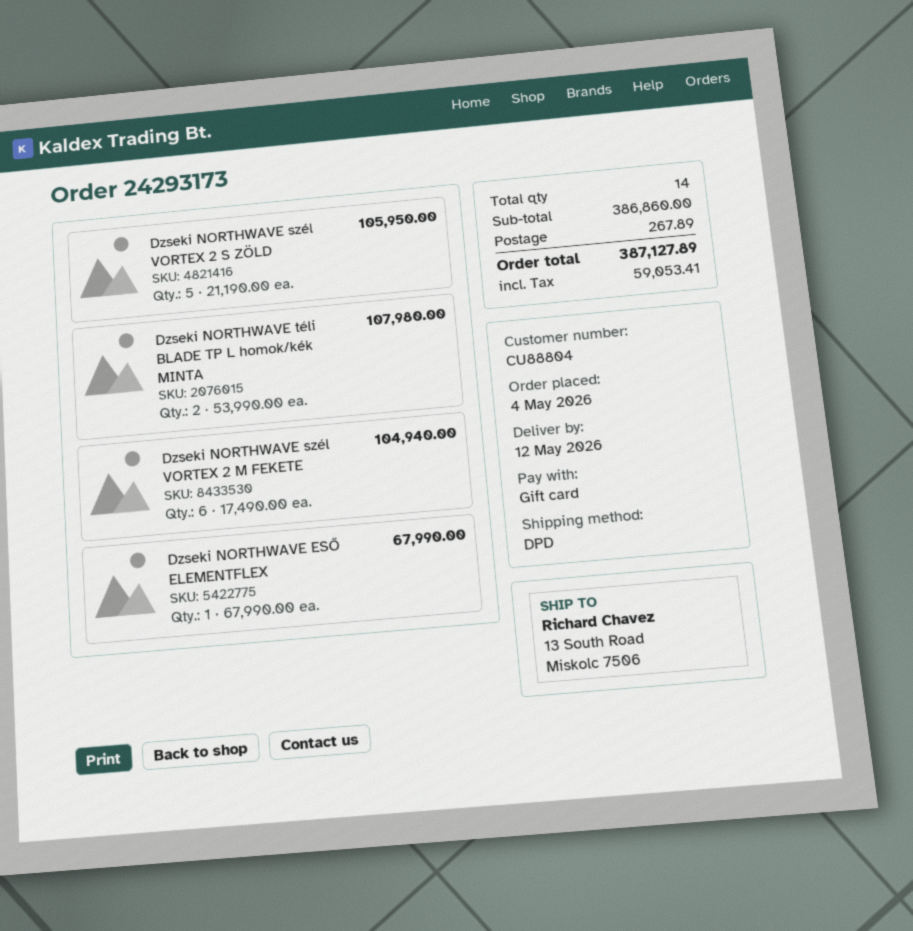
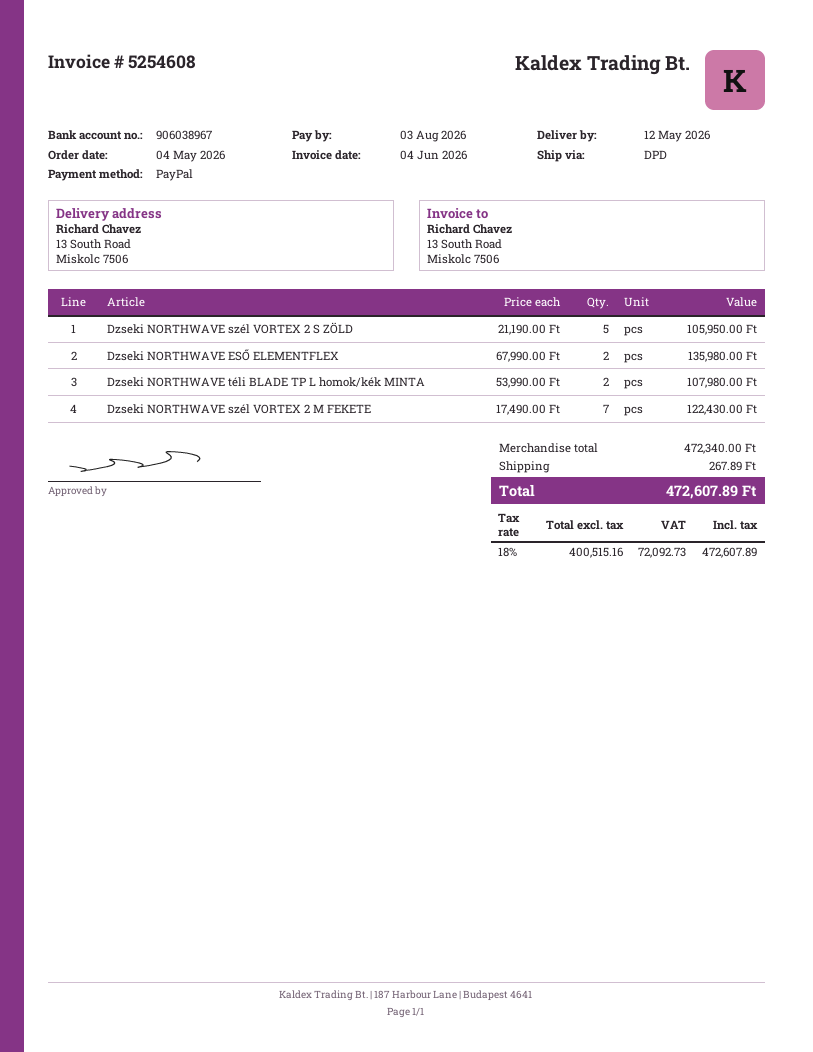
payment method: gift card -> PayPal
Dzseki NORTHWAVE szél VORTEX 2 M FEKETE: 6 x 17490.00 = 104940.00 -> 7 x 17490.00 = 122430.00
Dzseki NORTHWAVE ESŐ ELEMENTFLEX: 1 x 67990.00 = 67990.00 -> 2 x 67990.00 = 135980.00
subtotal: 386860.00 -> 472340.00
tax: 59053.41 -> 72092.73
total: 387127.89 -> 472607.89

